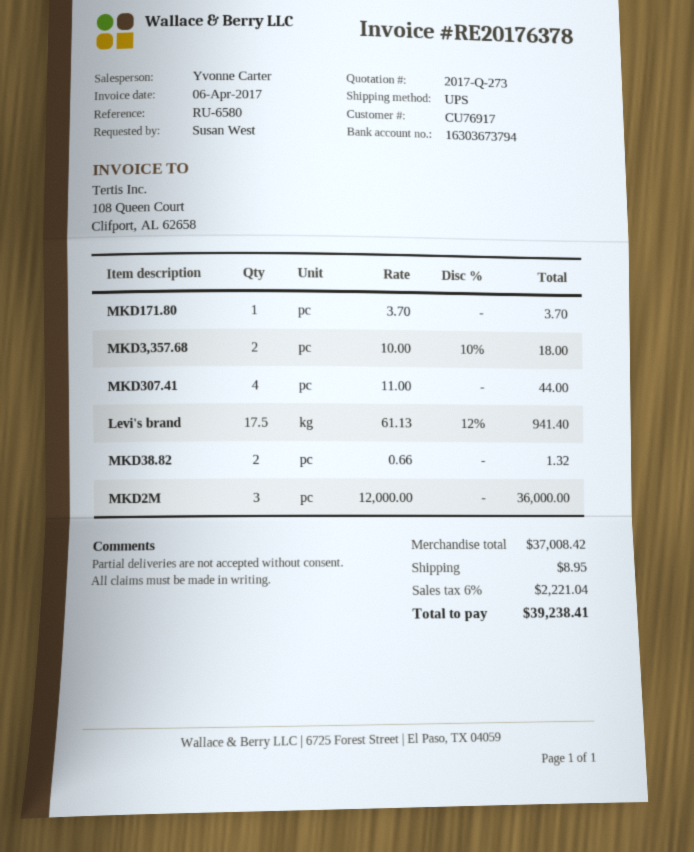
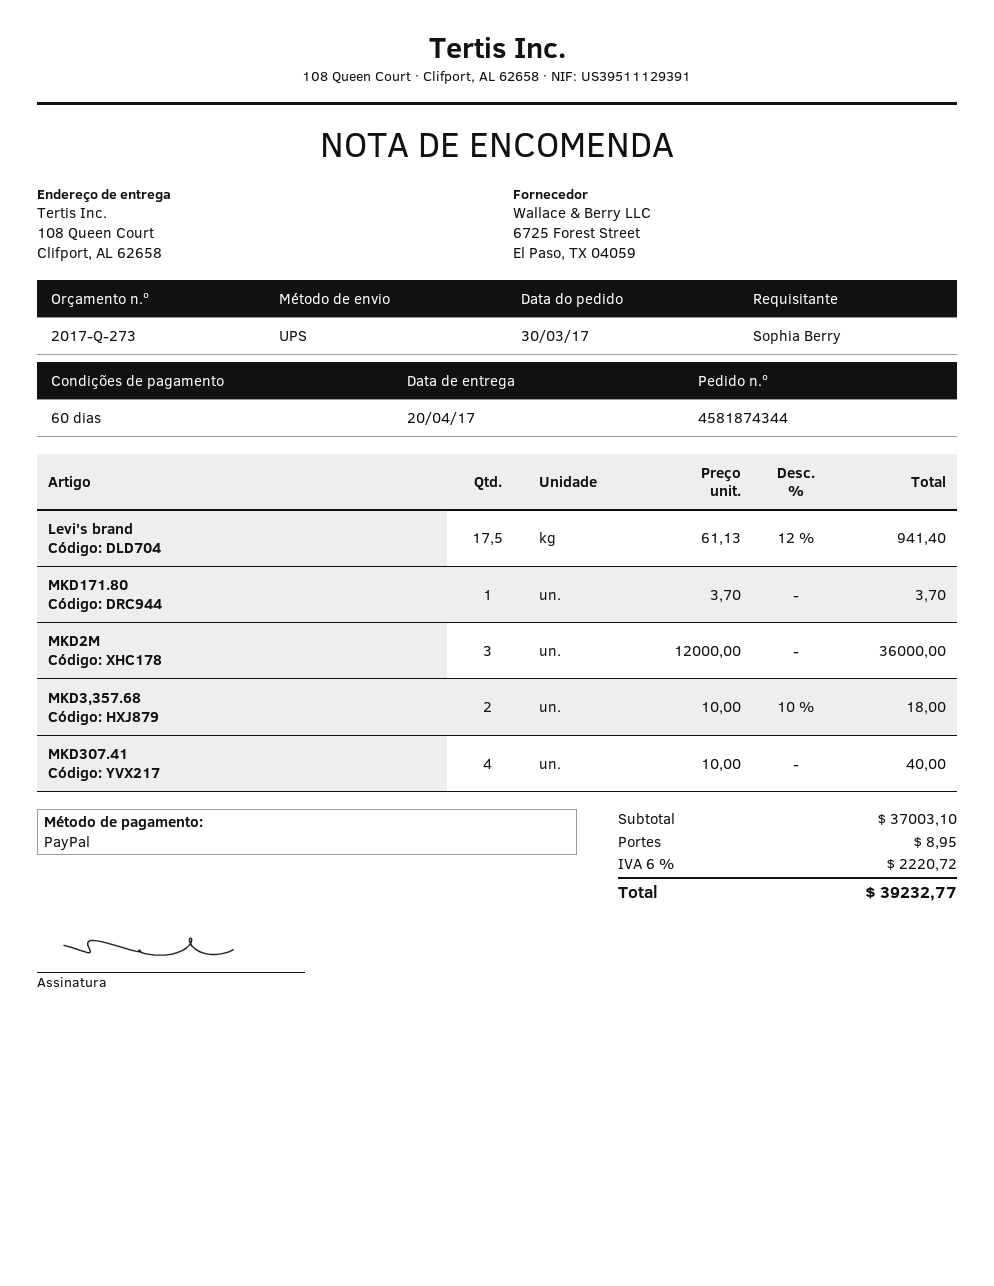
ordered by: Susan West -> Sophia Berry
MKD307.41: 4 x 11.00 = 44.00 -> 4 x 10.00 = 40.00
MKD38.82: 2 x 0.66 = 1.32 -> none
subtotal: 37008.42 -> 37003.10
tax: 6% = 2221.04 -> 6% = 2220.72
total: 39238.41 -> 39232.77

